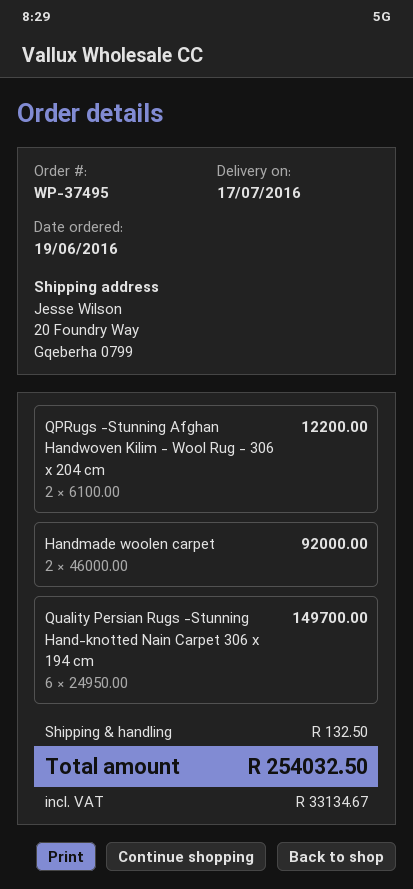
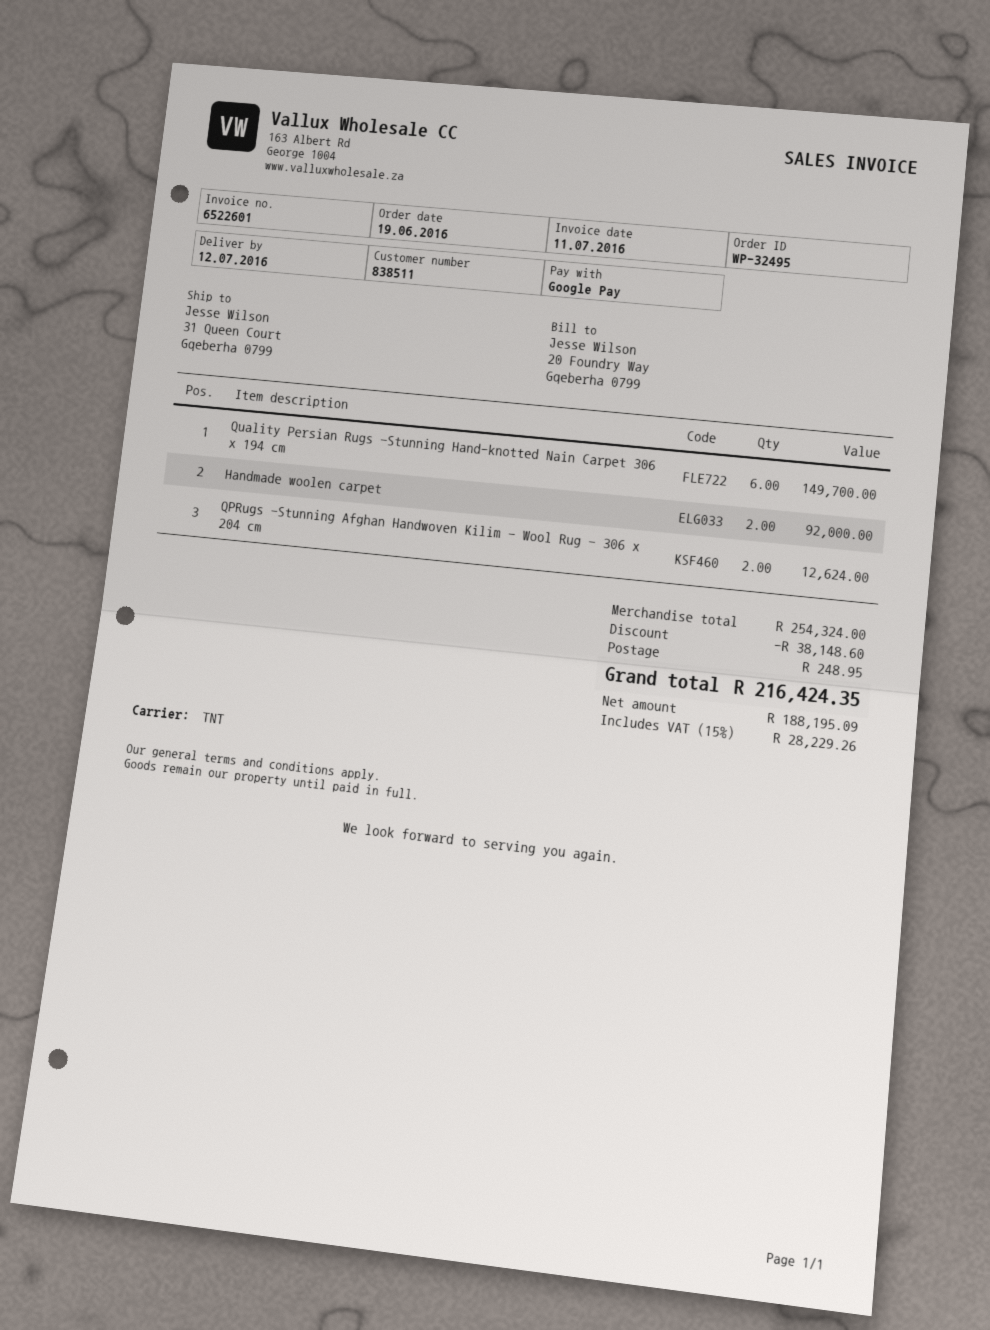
order number: WP-37495 -> WP-32495
delivery date: 2016-07-17 -> 2016-07-12
ship to: 20 Foundry Way, Gqeberha 0799 -> 31 Queen Court, Gqeberha 0799
QPRugs -Stunning Afghan Handwoven Kilim - Wool Rug - 306 x 204 cm: 2 for 12200.00 -> 2 for 12624.00
discount: none -> 38148.60
shipping: 132.50 -> 248.95
tax: 33134.67 -> 28229.26
total: 254032.50 -> 216424.35

